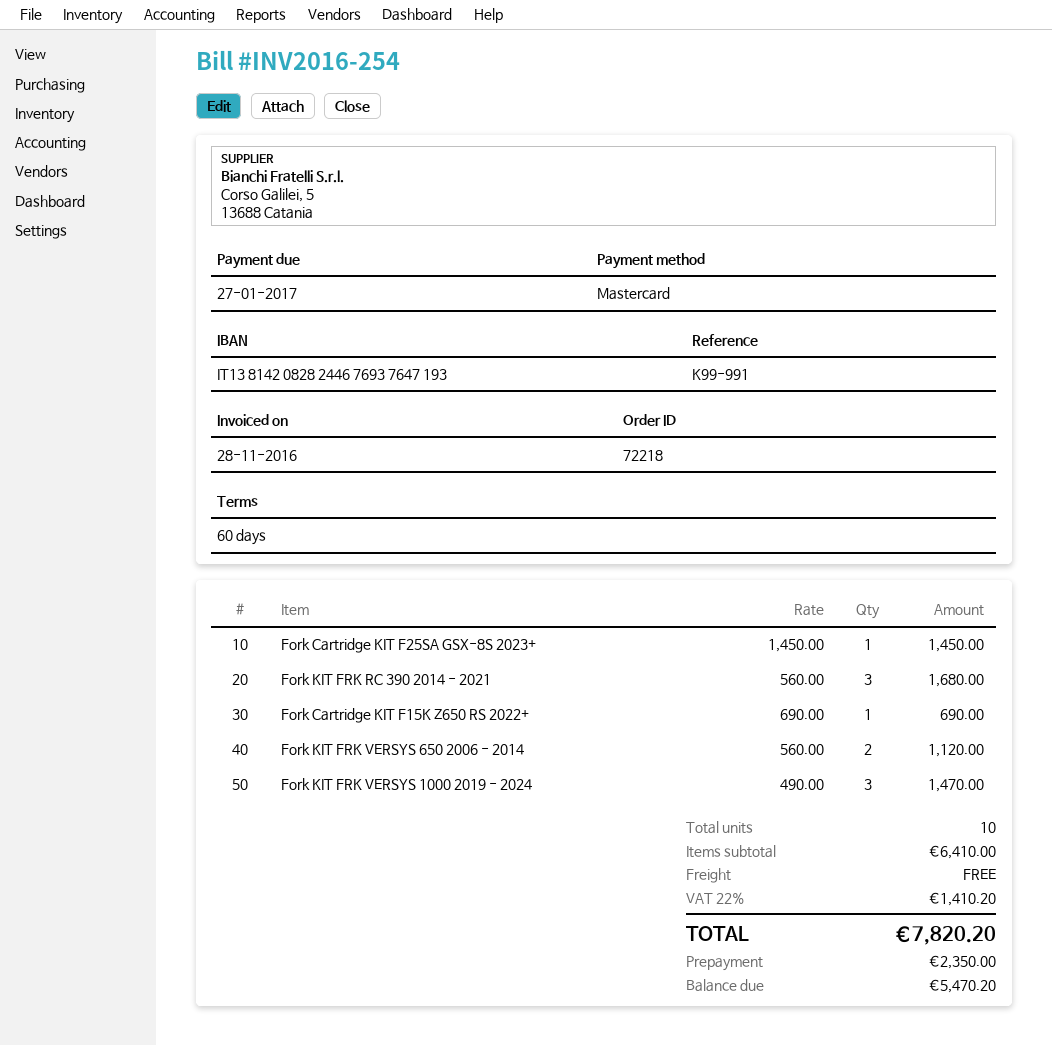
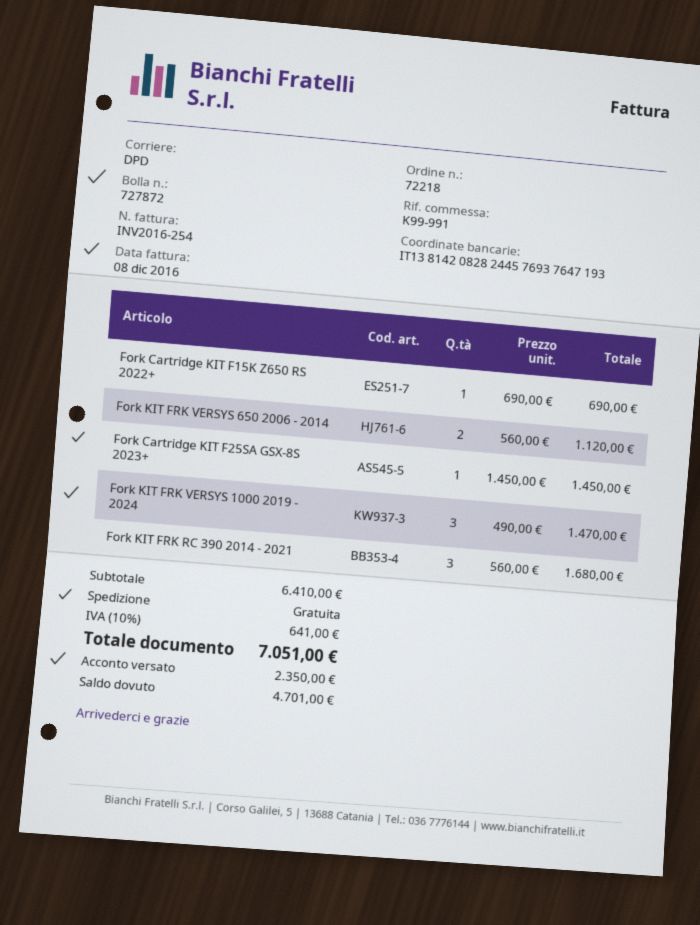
invoice date: 2016-11-28 -> 2016-12-08
bank account: IT1381420828244676937647193 -> IT1381420828244576937647193
tax: 22% = 1410.20 -> 10% = 641.00
total: 7820.20 -> 7051.00
balance: 5470.20 -> 4701.00

